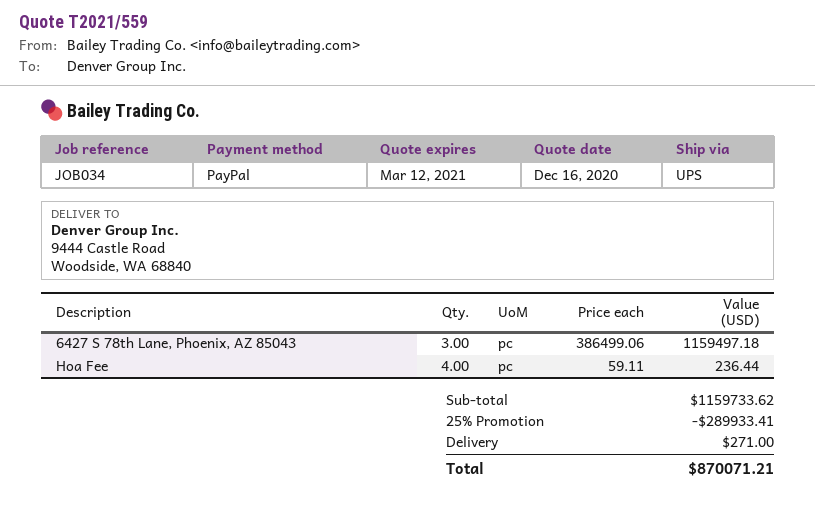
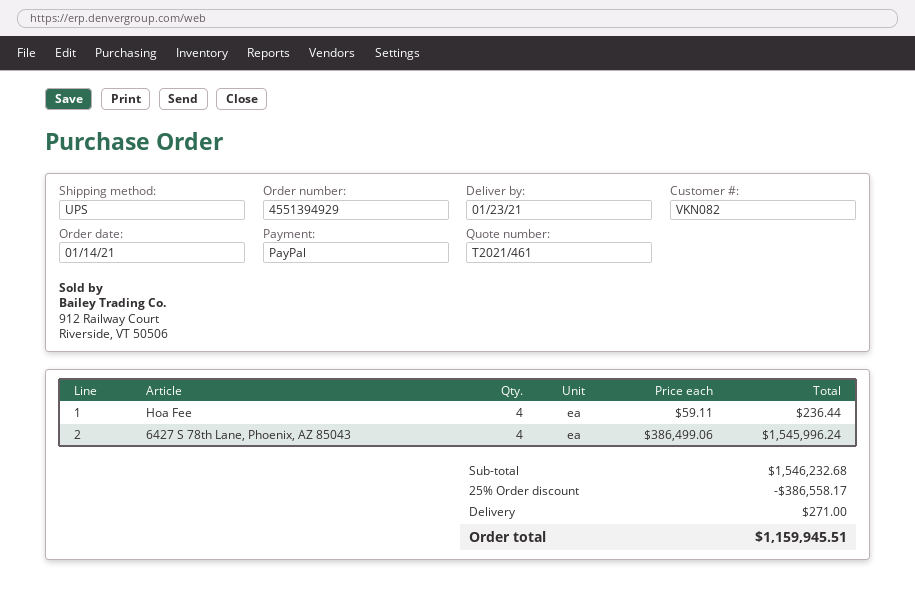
quote number: T2021/559 -> T2021/461
6427 S 78th Lane, Phoenix, AZ 85043: 3 x 386499.06 = 1159497.18 -> 4 x 386499.06 = 1545996.24
subtotal: 1159733.62 -> 1546232.68
discount: 25% = 289933.41 -> 25% = 386558.17
total: 870071.21 -> 1159945.51

